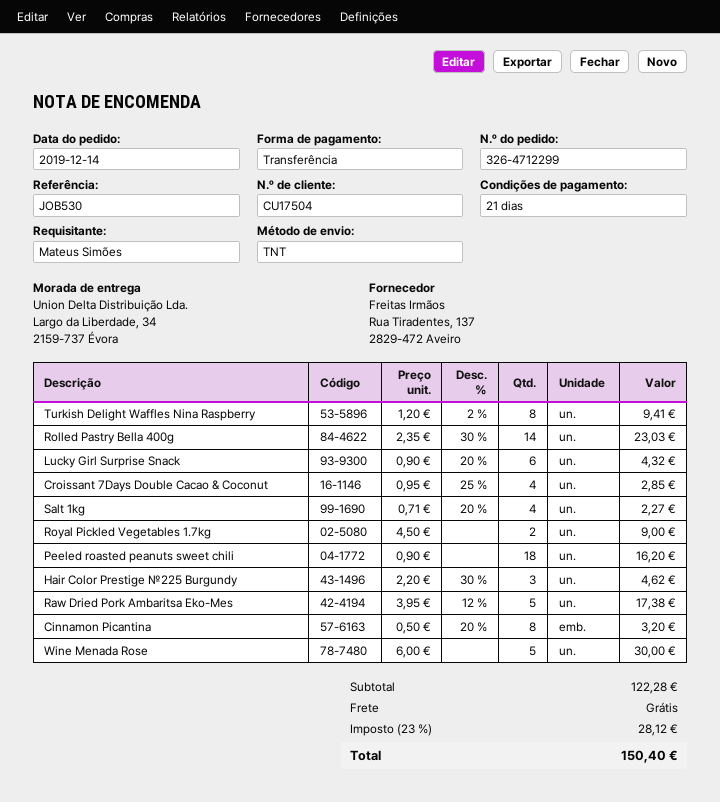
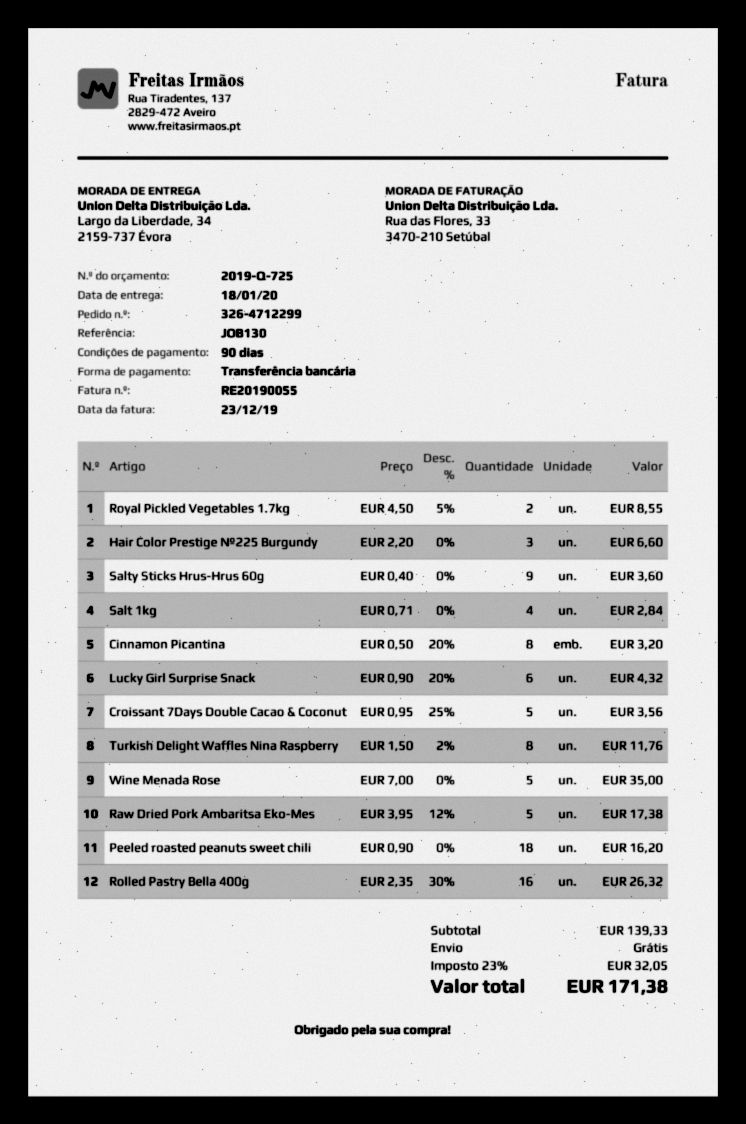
payment terms: 21 days -> 90 days
reference: JOB530 -> JOB130
Turkish Delight Waffles Nina Raspberry: 8 x 1.20 - 2% = 9.41 -> 8 x 1.50 - 2% = 11.76
Rolled Pastry Bella 400g: 14 x 2.35 - 30% = 23.03 -> 16 x 2.35 - 30% = 26.32
Croissant 7Days Double Cacao & Coconut: 4 x 0.95 - 25% = 2.85 -> 5 x 0.95 - 25% = 3.56
Salt 1kg: 4 x 0.71 - 20% = 2.27 -> 4 x 0.71 = 2.84
Royal Pickled Vegetables 1.7kg: 2 x 4.50 = 9.00 -> 2 x 4.50 - 5% = 8.55
Hair Color Prestige №225 Burgundy: 3 x 2.20 - 30% = 4.62 -> 3 x 2.20 = 6.60
Wine Menada Rose: 5 x 6.00 = 30.00 -> 5 x 7.00 = 35.00
Salty Sticks Hrus-Hrus 60g: none -> 9 x 0.40 = 3.60
subtotal: 122.28 -> 139.33
tax: 23% = 28.12 -> 23% = 32.05
total: 150.40 -> 171.38

